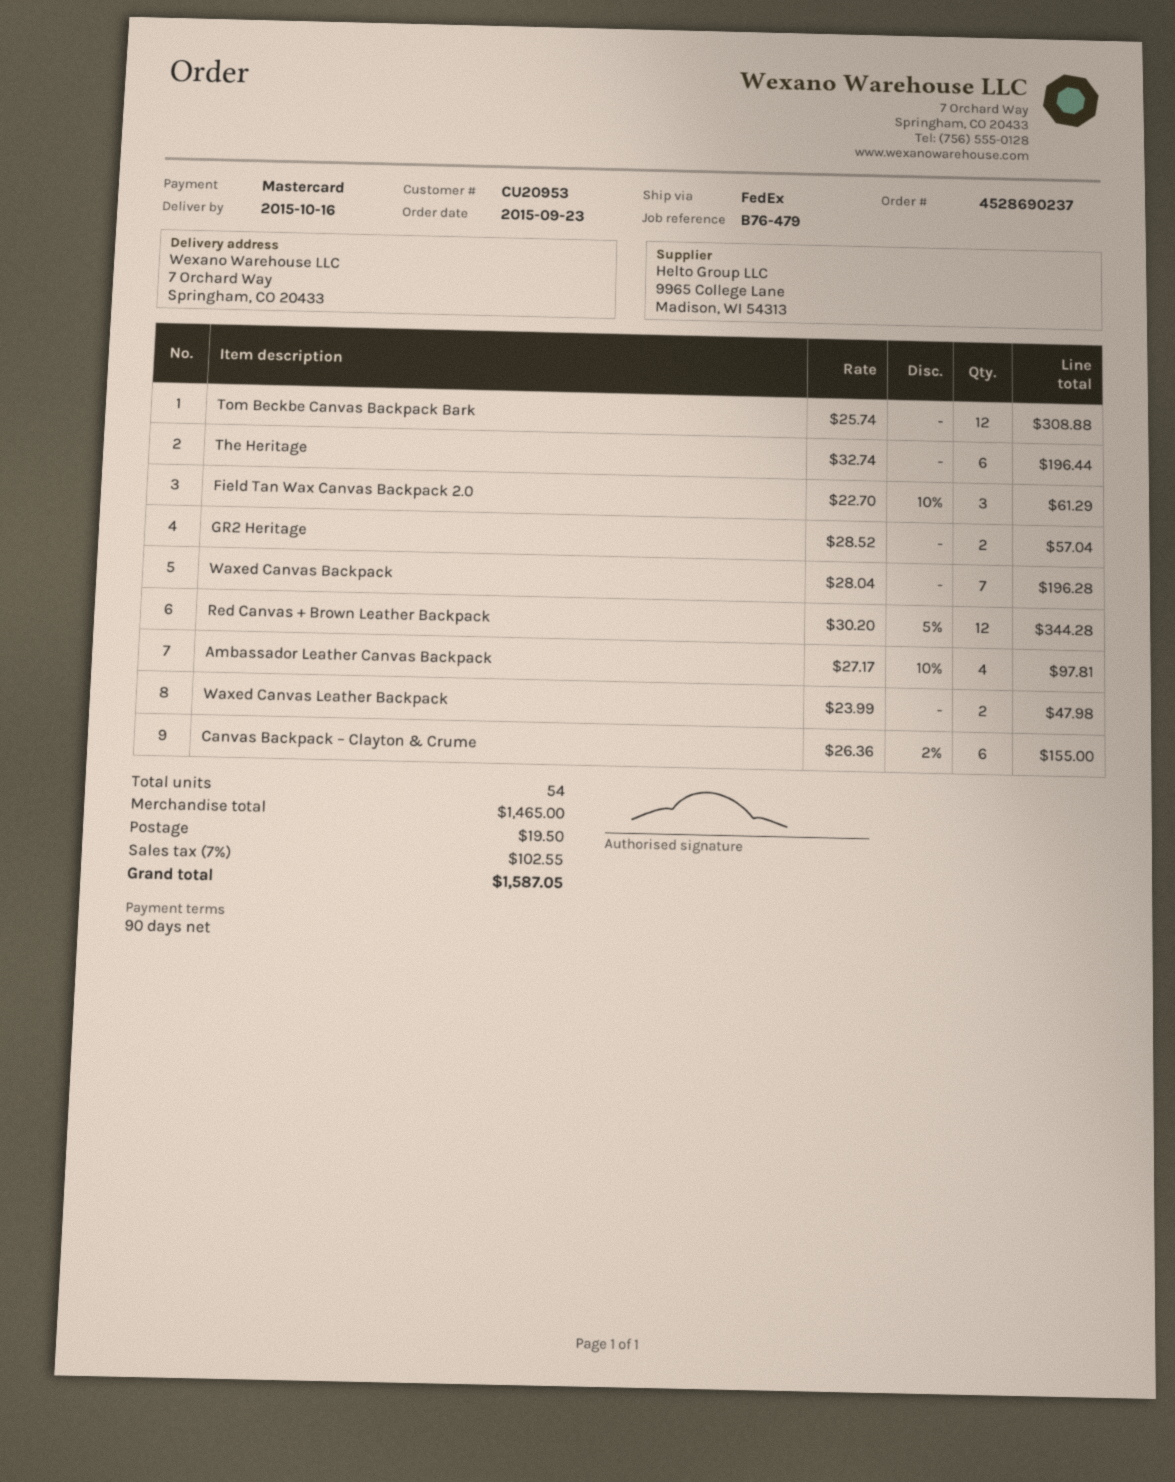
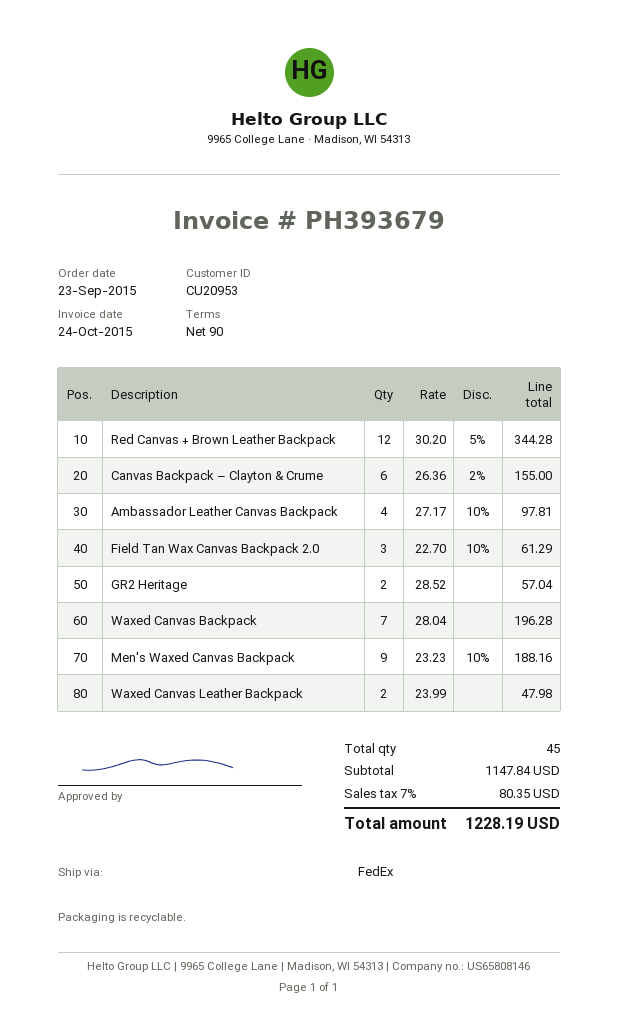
Tom Beckbe Canvas Backpack Bark: 12 x 25.74 = 308.88 -> none
The Heritage: 6 x 32.74 = 196.44 -> none
Men's Waxed Canvas Backpack: none -> 9 x 23.23 - 10% = 188.16
total quantity: 54 -> 45
subtotal: 1465.00 -> 1147.84
shipping: 19.50 -> none
tax: 7% = 102.55 -> 7% = 80.35
total: 1587.05 -> 1228.19

